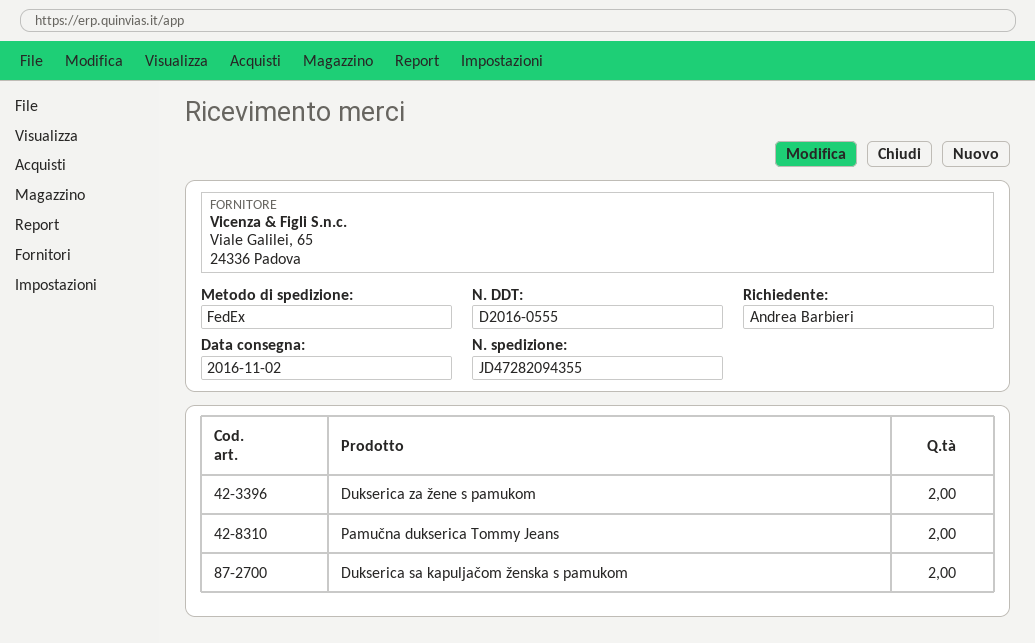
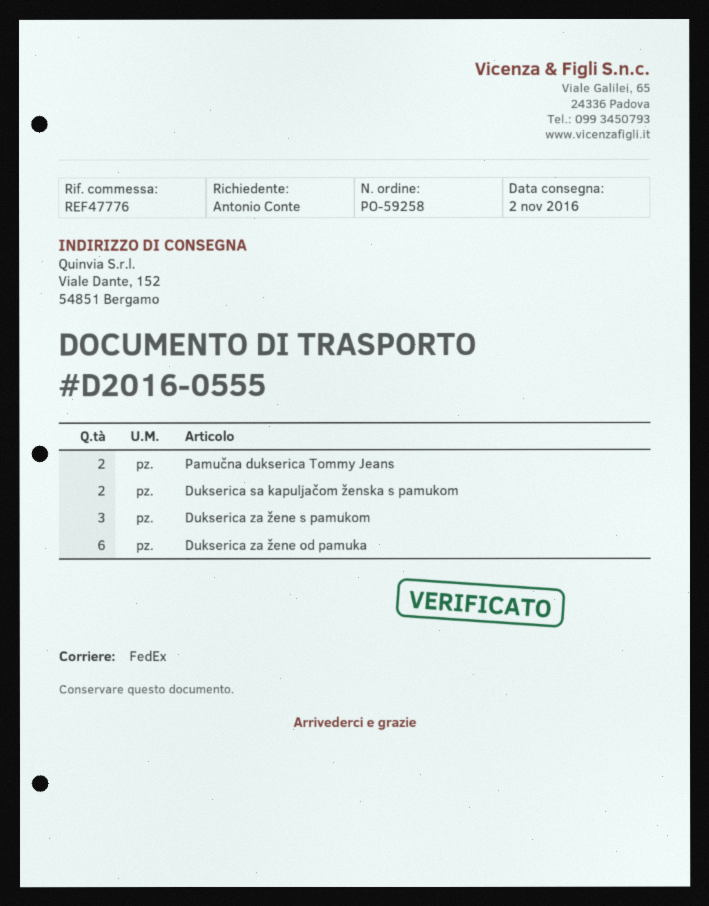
ordered by: Andrea Barbieri -> Antonio Conte
Dukserica za žene s pamukom: 2 -> 3
Dukserica za žene od pamuka: none -> 6

